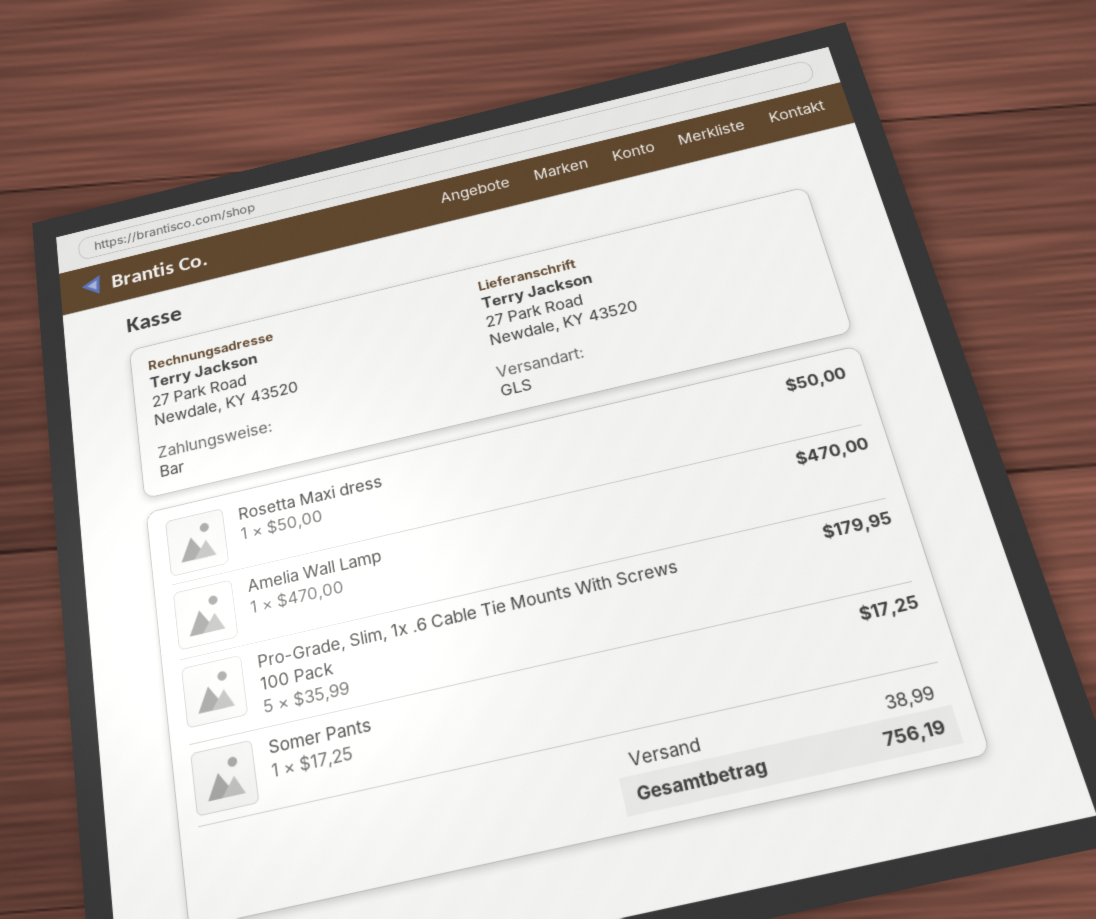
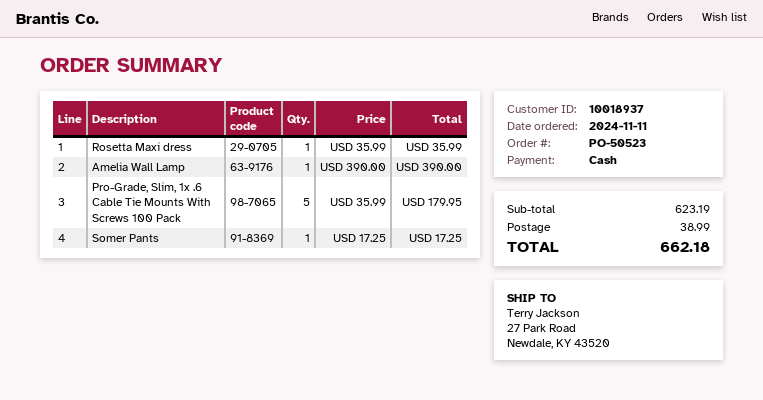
Rosetta Maxi dress: 1 x 50.00 = 50.00 -> 1 x 35.99 = 35.99
Amelia Wall Lamp: 1 x 470.00 = 470.00 -> 1 x 390.00 = 390.00
total: 756.19 -> 662.18

